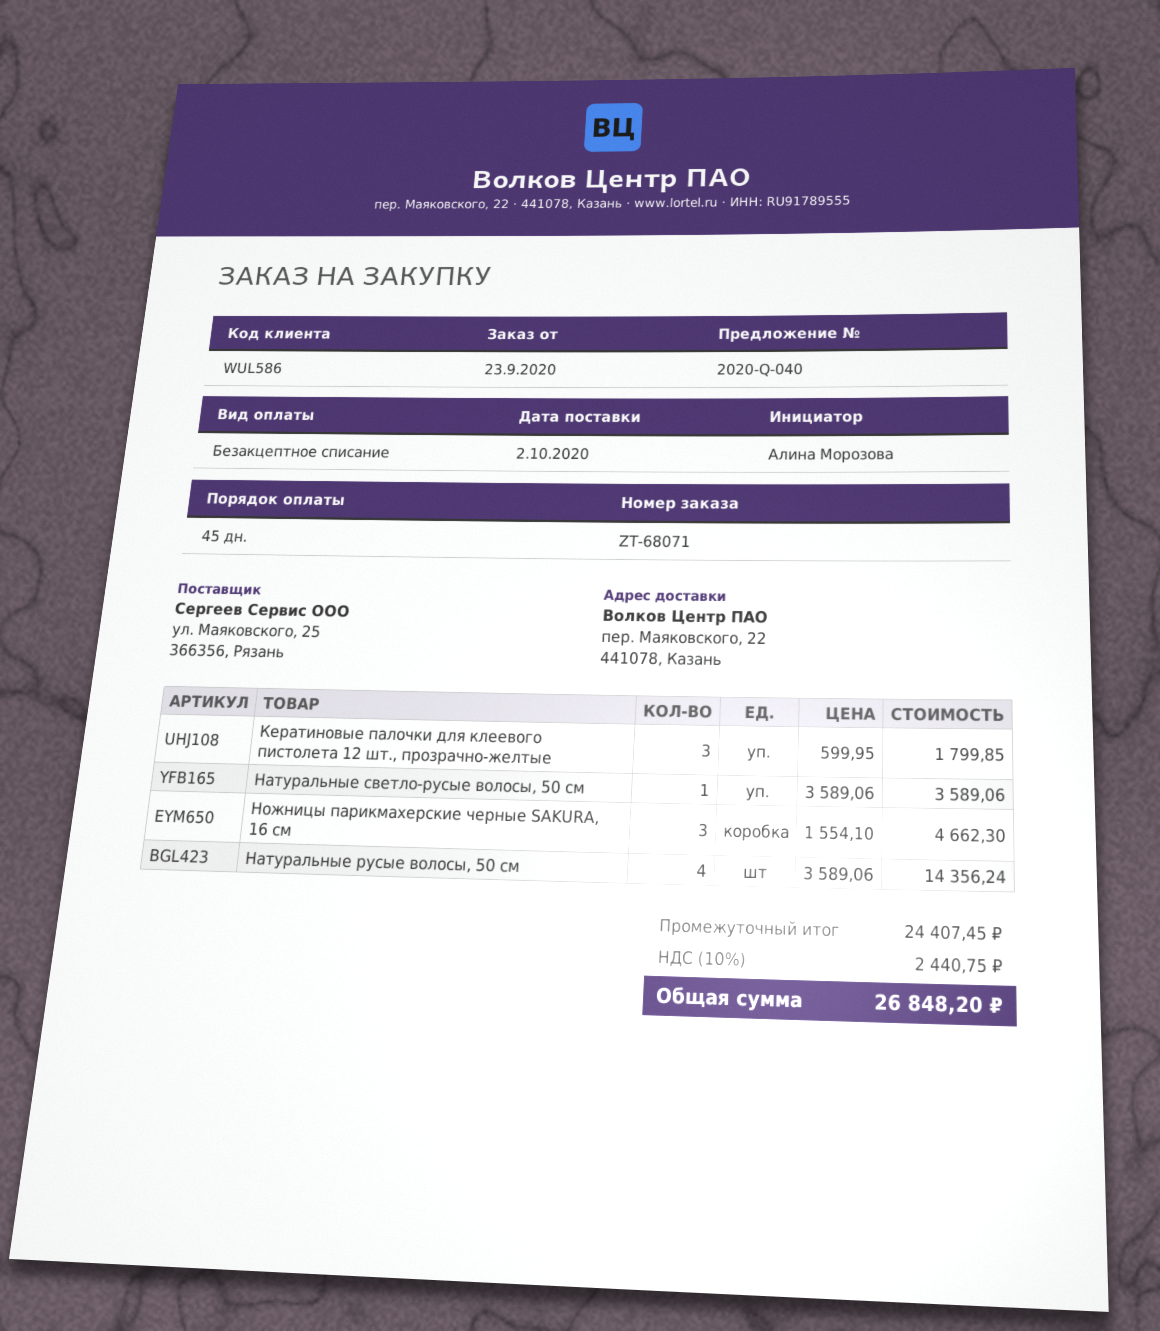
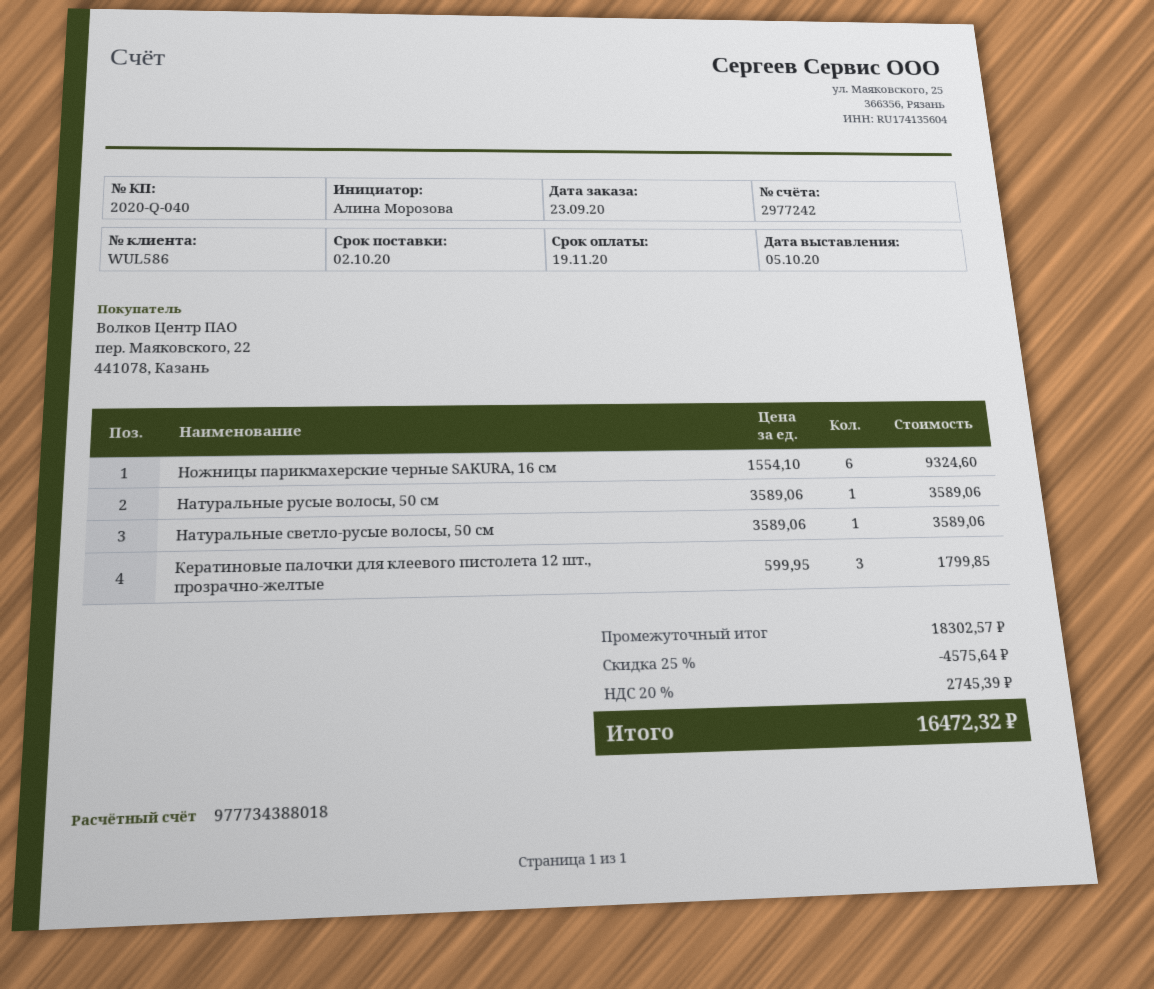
Ножницы парикмахерские черные SAKURA, 16 см: 3 x 1554.10 = 4662.30 -> 6 x 1554.10 = 9324.60
Натуральные русые волосы, 50 см: 4 x 3589.06 = 14356.24 -> 1 x 3589.06 = 3589.06
subtotal: 24407.45 -> 18302.57
discount: none -> 25% = 4575.64
tax: 10% = 2440.75 -> 20% = 2745.39
total: 26848.20 -> 16472.32

